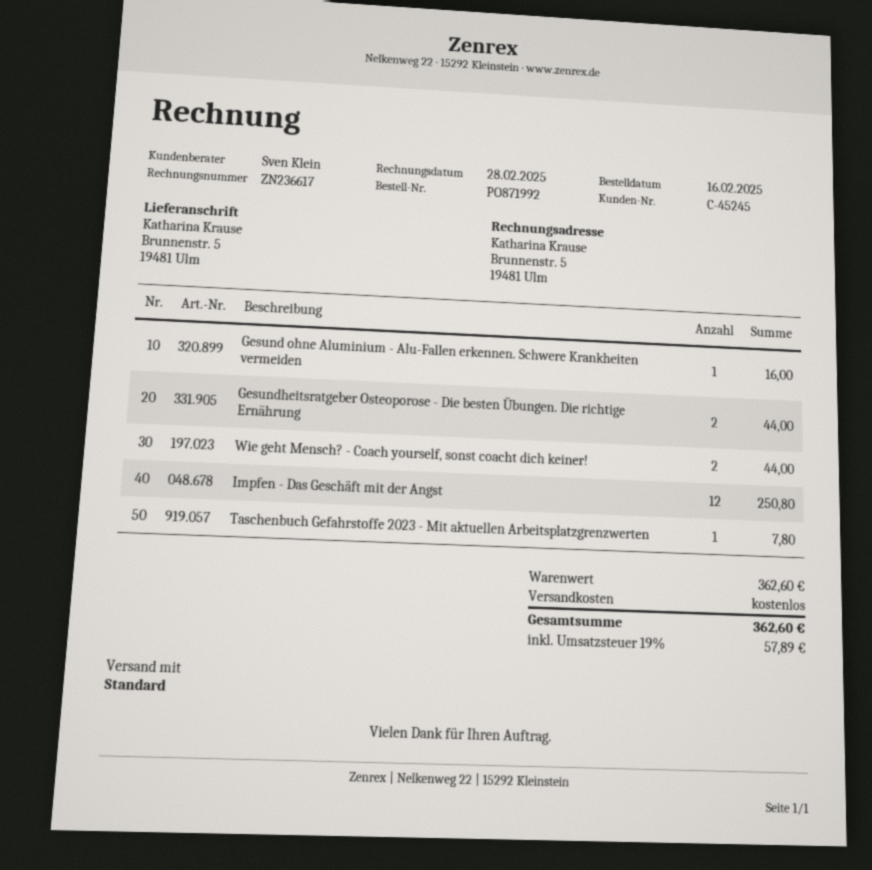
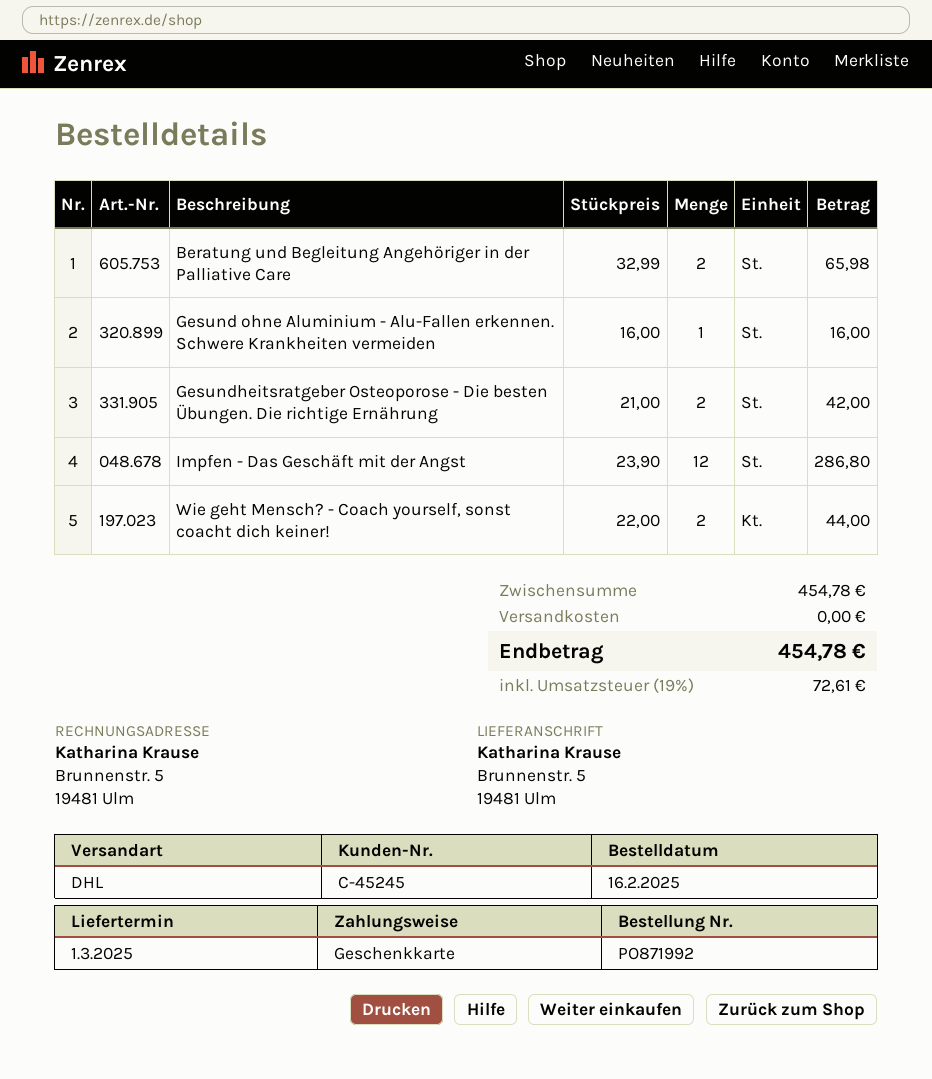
shipping method: standard -> DHL
Gesundheitsratgeber Osteoporose - Die besten Übungen. Die richtige Ernährung: 2 for 44.00 -> 2 for 42.00
Impfen - Das Geschäft mit der Angst: 12 for 250.80 -> 12 for 286.80
Taschenbuch Gefahrstoffe 2023 - Mit aktuellen Arbeitsplatzgrenzwerten: 1 for 7.80 -> none
Beratung und Begleitung Angehöriger in der Palliative Care: none -> 2 for 65.98
subtotal: 362.60 -> 454.78
tax: 19% = 57.89 -> 19% = 72.61
total: 362.60 -> 454.78

